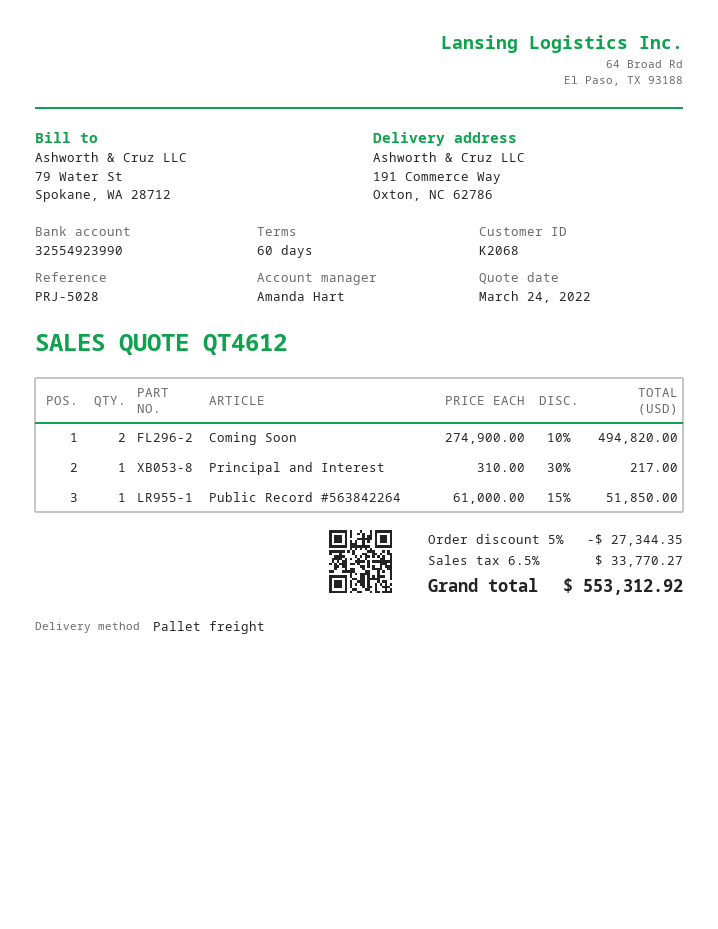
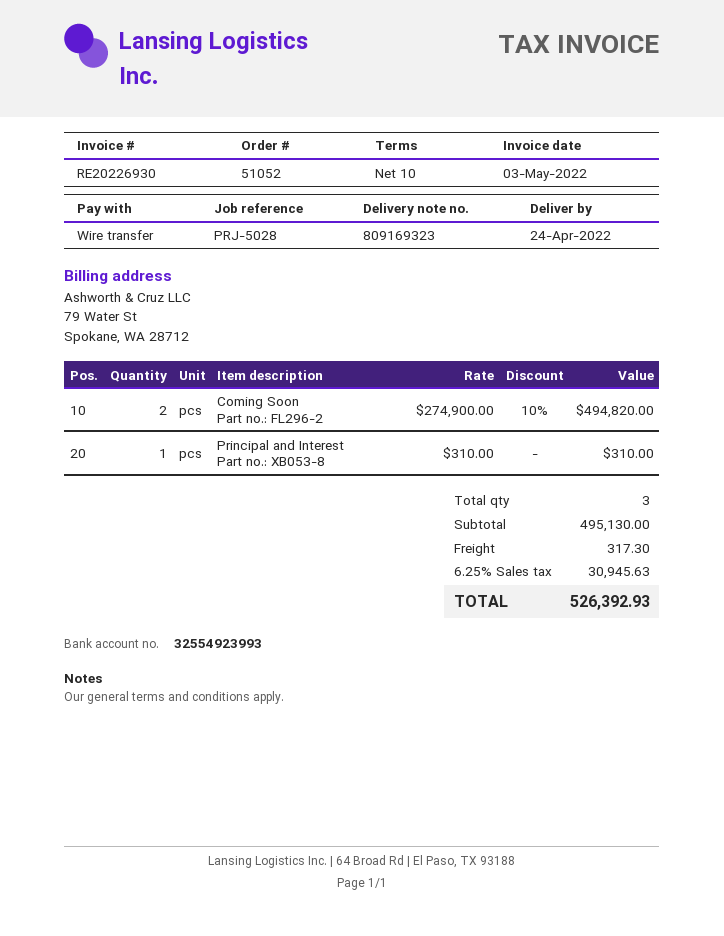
payment terms: 60 days -> 10 days
bank account: 32554923990 -> 32554923993
Principal and Interest: 1 x 310.00 - 30% = 217.00 -> 1 x 310.00 = 310.00
Public Record #563842264: 1 x 61000.00 - 15% = 51850.00 -> none
discount: 5% = 27344.35 -> none
shipping: none -> 317.30
tax: 6.5% = 33770.27 -> 6.25% = 30945.63
total: 553312.92 -> 526392.93

